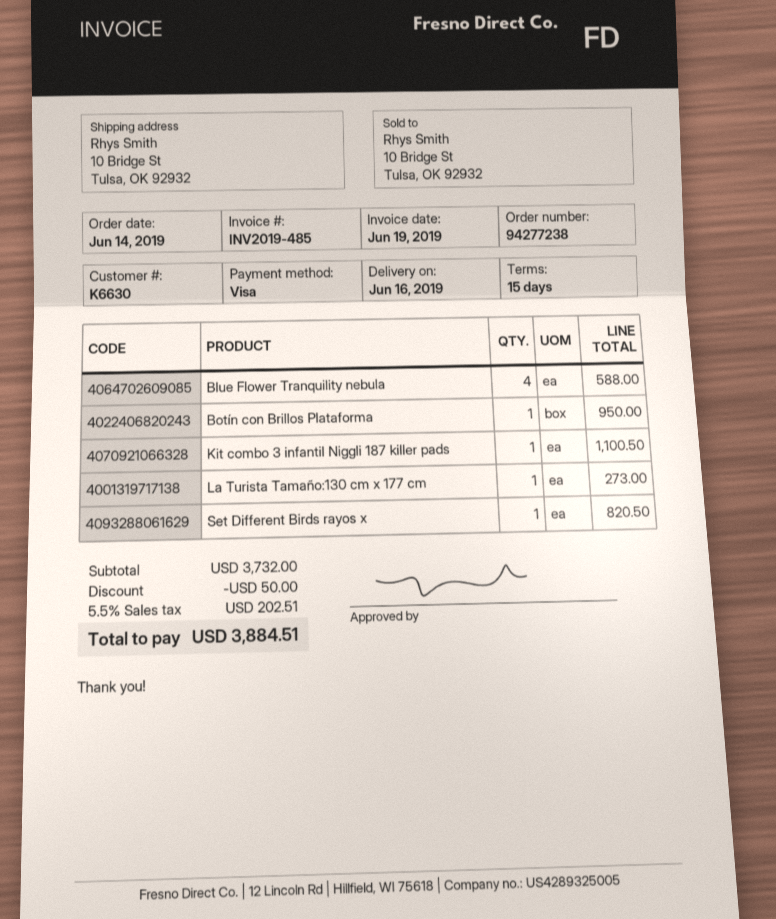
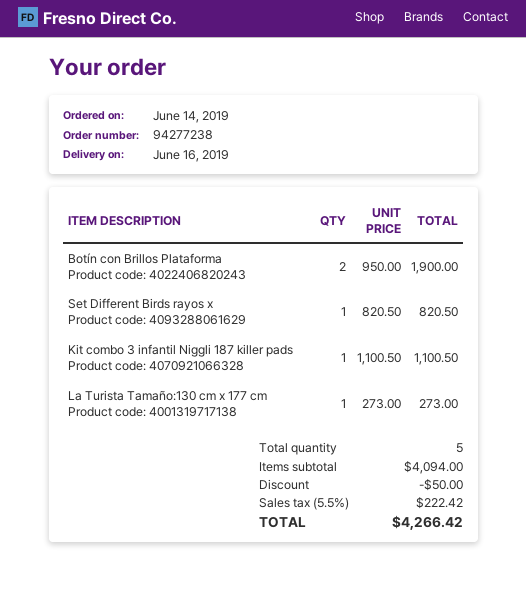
Blue Flower Tranquility nebula: 4 for 588.00 -> none
Botín con Brillos Plataforma: 1 for 950.00 -> 2 for 1900.00
subtotal: 3732.00 -> 4094.00
tax: 5.5% = 202.51 -> 5.5% = 222.42
total: 3884.51 -> 4266.42

